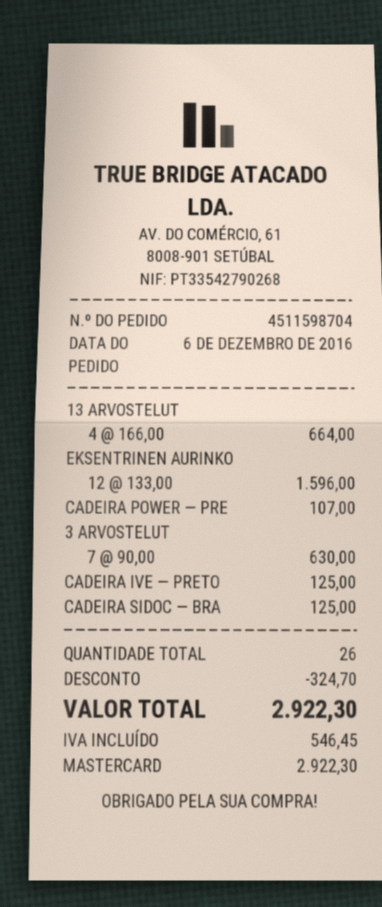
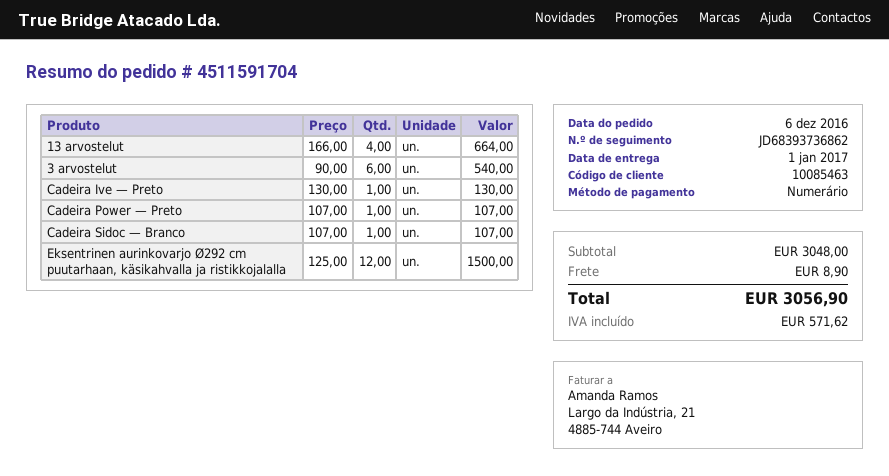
order number: 4511598704 -> 4511591704
payment method: Mastercard -> cash
EKSENTRINEN AURINKO: 12 x 133.00 = 1596.00 -> 12 x 125.00 = 1500.00
3 ARVOSTELUT: 7 x 90.00 = 630.00 -> 6 x 90.00 = 540.00
CADEIRA IVE — PRETO: 1 x 125.00 = 125.00 -> 1 x 130.00 = 130.00
CADEIRA SIDOC — BRA: 1 x 125.00 = 125.00 -> 1 x 107.00 = 107.00
discount: 324.70 -> none
shipping: none -> 8.90
tax: 546.45 -> 571.62
total: 2922.30 -> 3056.90

